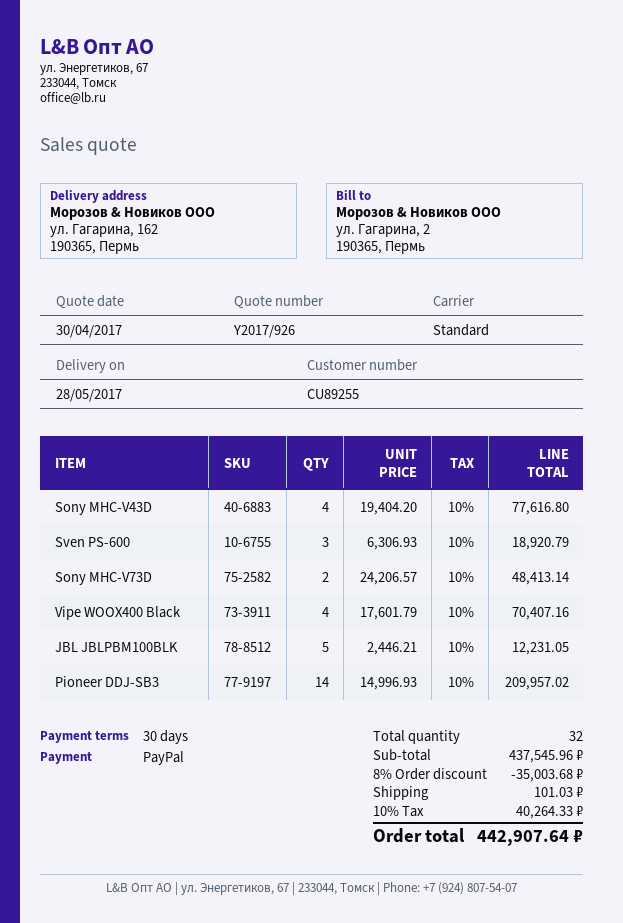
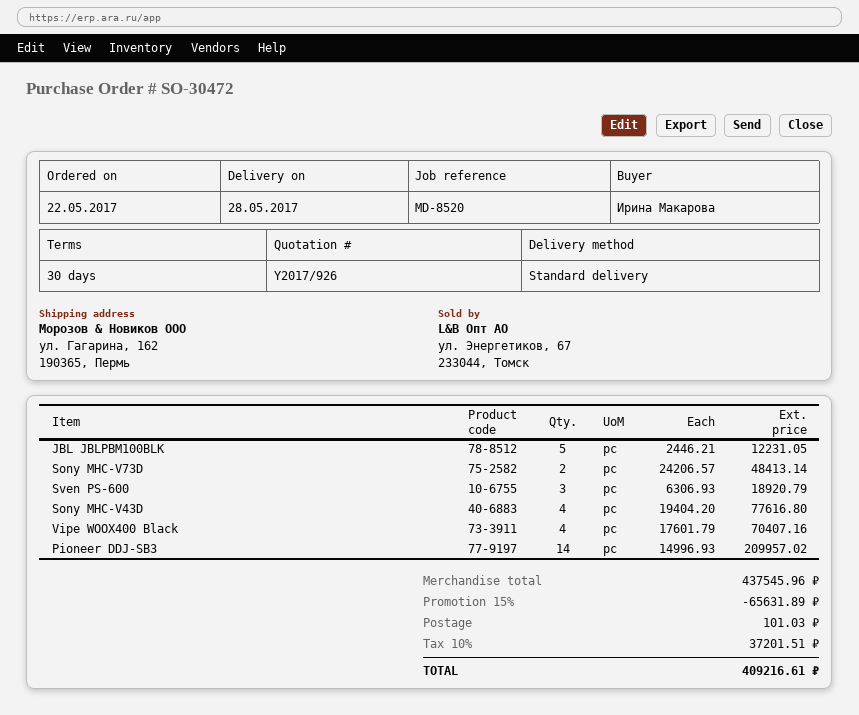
discount: 8% = 35003.68 -> 15% = 65631.89
tax: 10% = 40264.33 -> 10% = 37201.51
total: 442907.64 -> 409216.61

